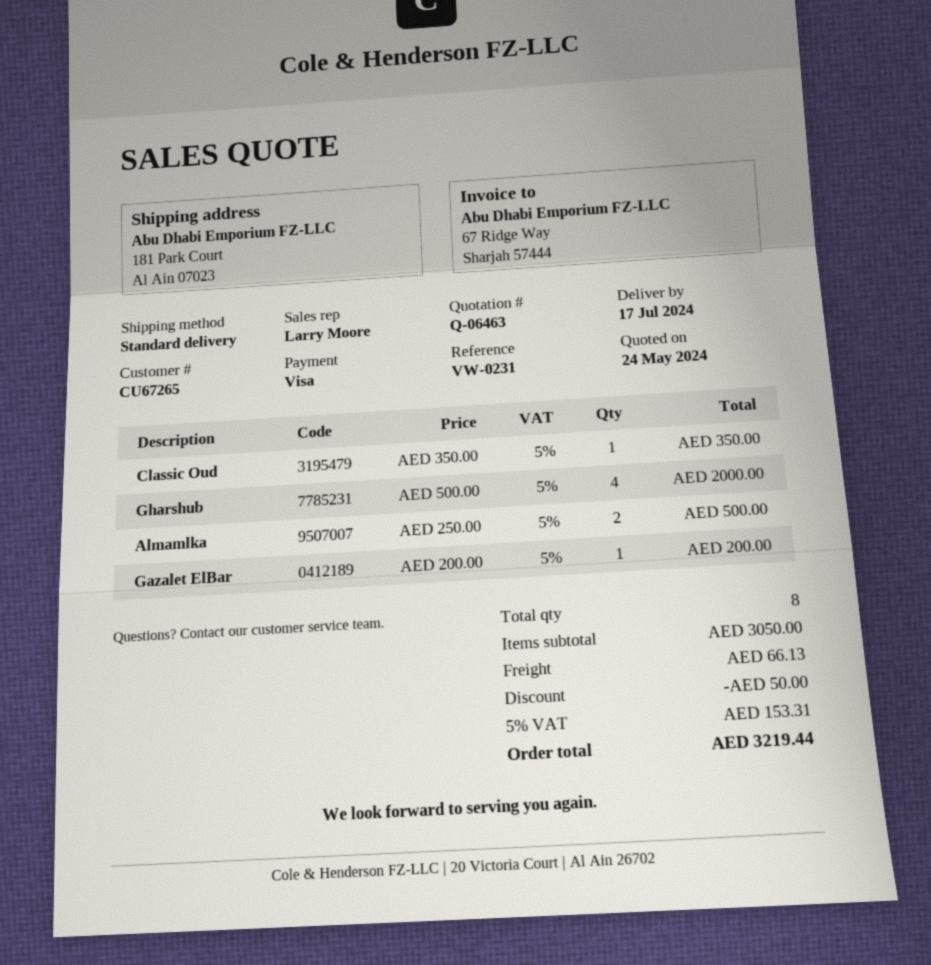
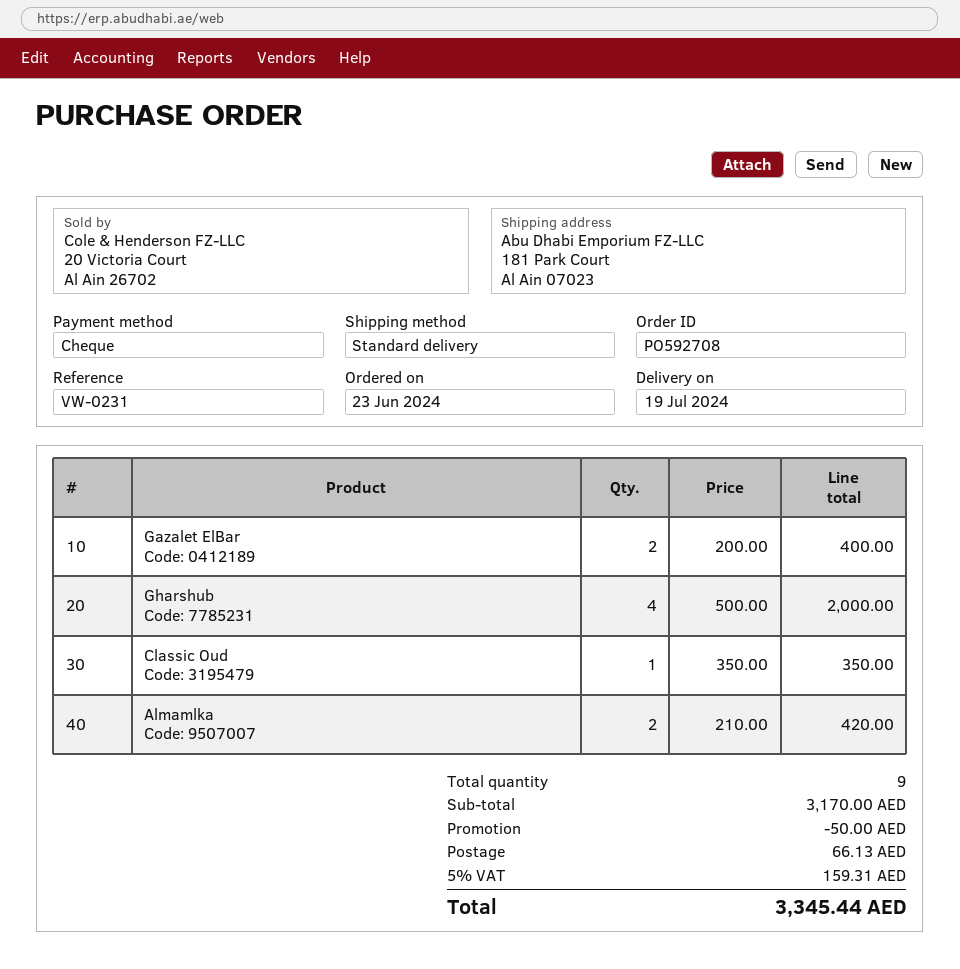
delivery date: 2024-07-17 -> 2024-07-19
payment method: Visa -> cheque
Almamlka: 2 x 250.00 = 500.00 -> 2 x 210.00 = 420.00
Gazalet ElBar: 1 x 200.00 = 200.00 -> 2 x 200.00 = 400.00
total quantity: 8 -> 9
subtotal: 3050.00 -> 3170.00
tax: 5% = 153.31 -> 5% = 159.31
total: 3219.44 -> 3345.44

